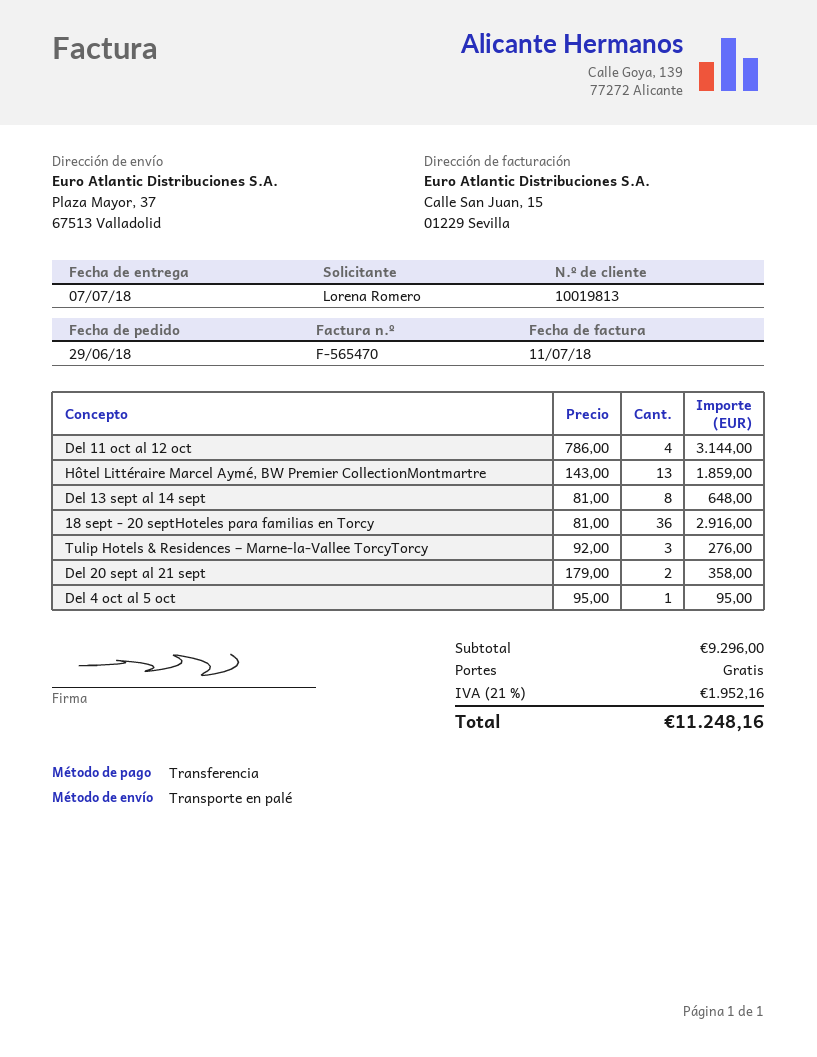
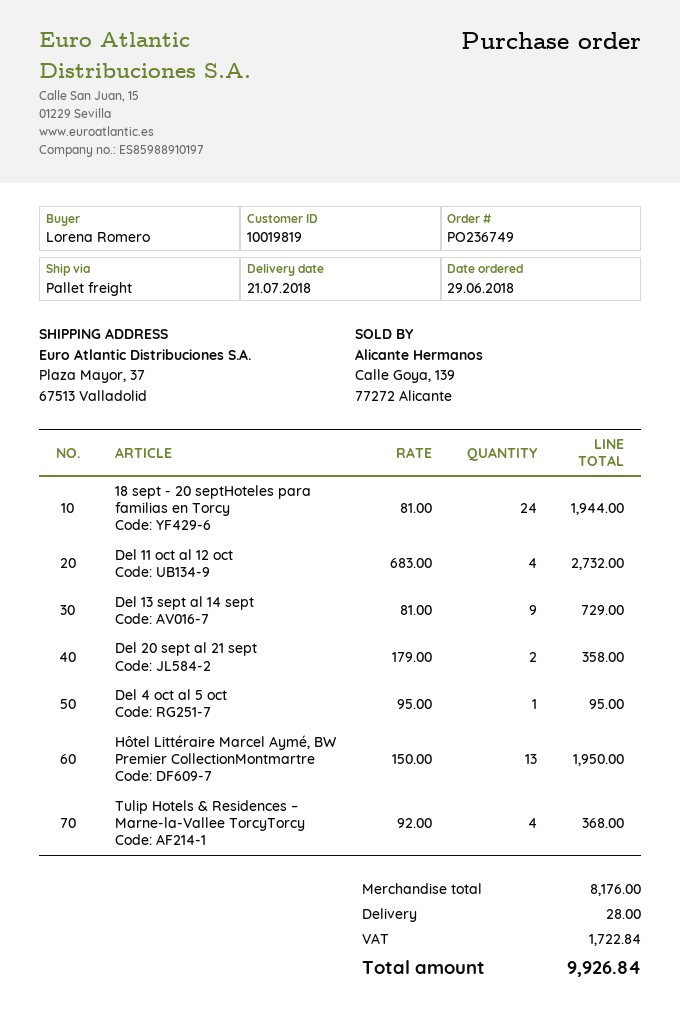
delivery date: 2018-07-07 -> 2018-07-21
customer number: 10019813 -> 10019819
Del 11 oct al 12 oct: 4 x 786.00 = 3144.00 -> 4 x 683.00 = 2732.00
Hôtel Littéraire Marcel Aymé, BW Premier CollectionMontmartre: 13 x 143.00 = 1859.00 -> 13 x 150.00 = 1950.00
Del 13 sept al 14 sept: 8 x 81.00 = 648.00 -> 9 x 81.00 = 729.00
18 sept - 20 septHoteles para familias en Torcy: 36 x 81.00 = 2916.00 -> 24 x 81.00 = 1944.00
Tulip Hotels & Residences – Marne-la-Vallee TorcyTorcy: 3 x 92.00 = 276.00 -> 4 x 92.00 = 368.00
subtotal: 9296.00 -> 8176.00
shipping: 0.00 -> 28.00
tax: 1952.16 -> 1722.84
total: 11248.16 -> 9926.84

